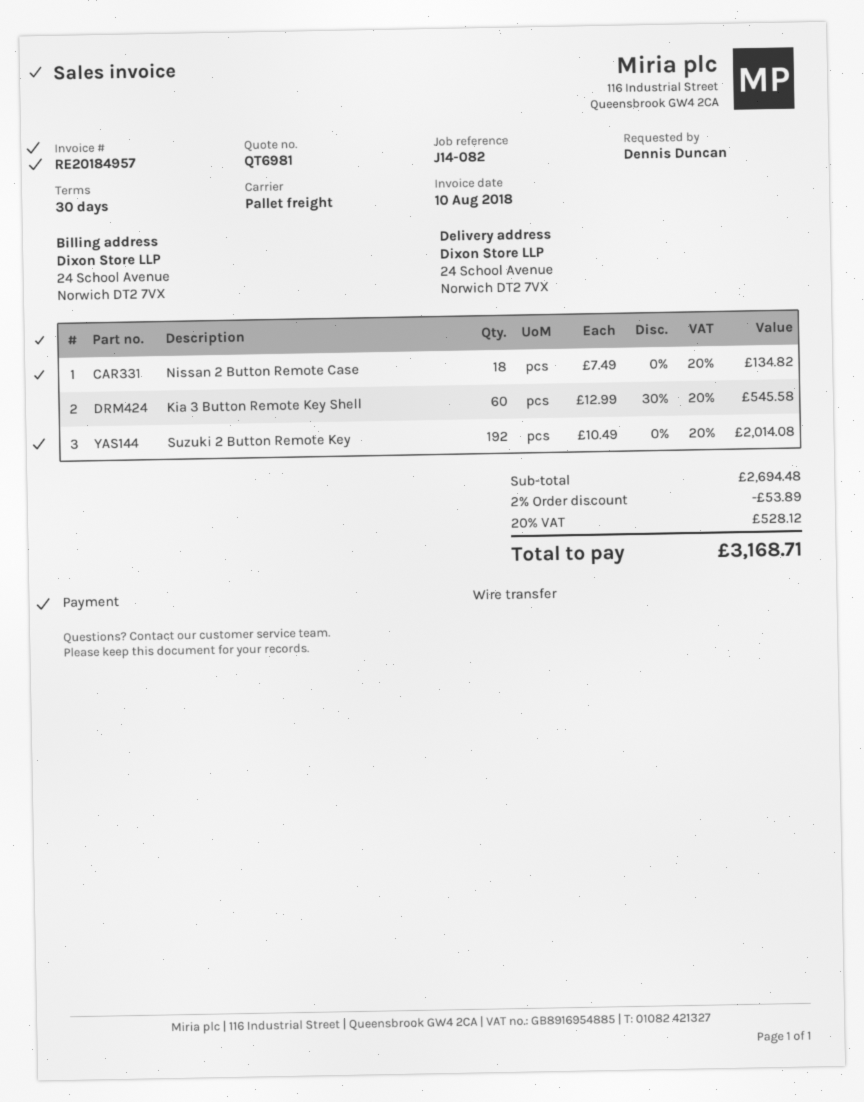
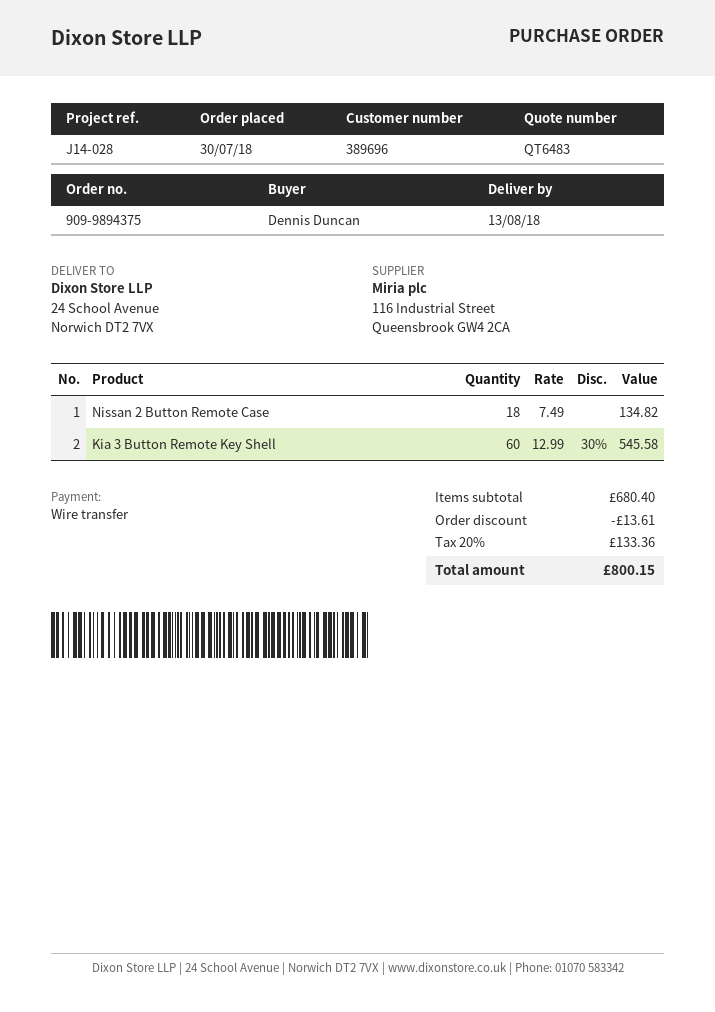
quote number: QT6981 -> QT6483
reference: J14-082 -> J14-028
Suzuki 2 Button Remote Key: 192 x 10.49 = 2014.08 -> none
subtotal: 2694.48 -> 680.40
discount: 53.89 -> 13.61
tax: 20% = 528.12 -> 20% = 133.36
total: 3168.71 -> 800.15

